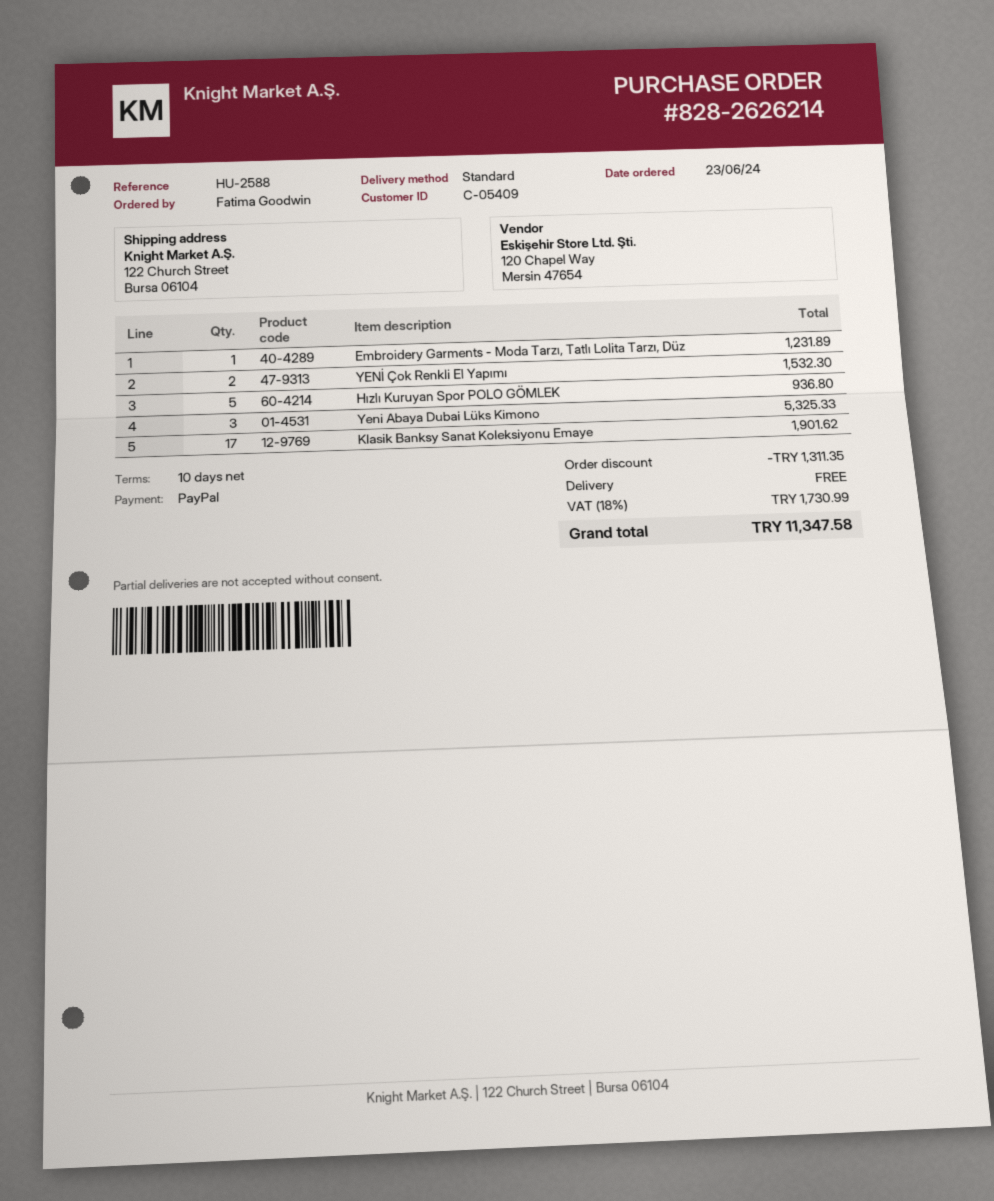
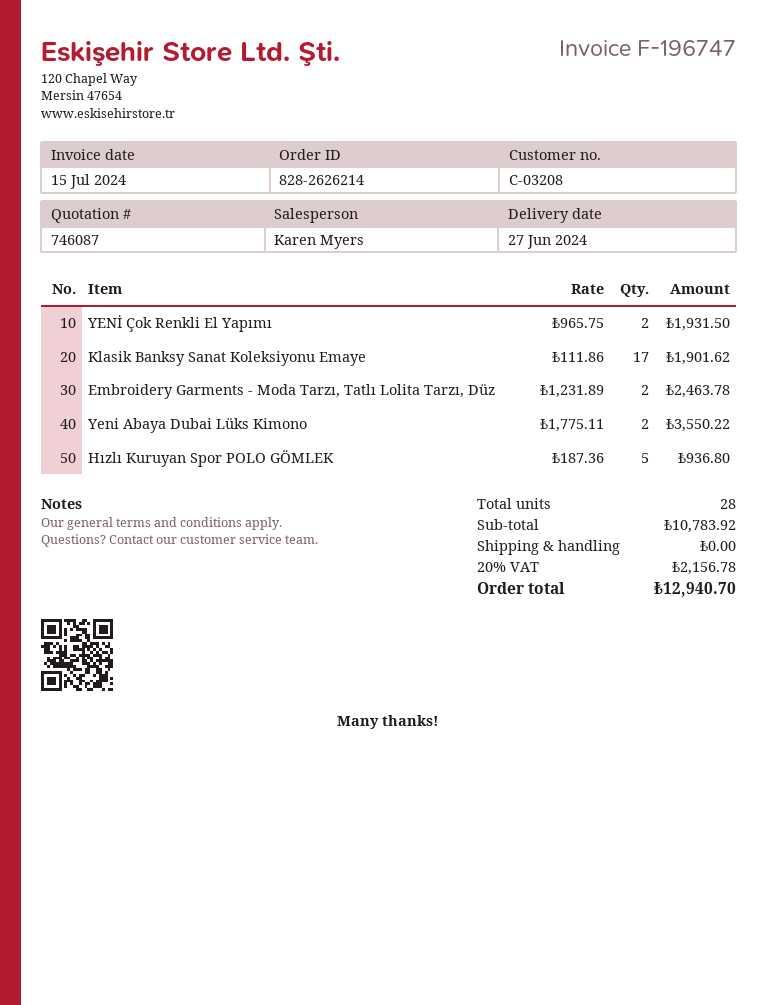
customer number: C-05409 -> C-03208
Embroidery Garments - Moda Tarzı, Tatlı Lolita Tarzı, Düz: 1 for 1231.89 -> 2 for 2463.78
YENİ Çok Renkli El Yapımı: 2 for 1532.30 -> 2 for 1931.50
Yeni Abaya Dubai Lüks Kimono: 3 for 5325.33 -> 2 for 3550.22
discount: 1311.35 -> none
tax: 18% = 1730.99 -> 20% = 2156.78
total: 11347.58 -> 12940.70

